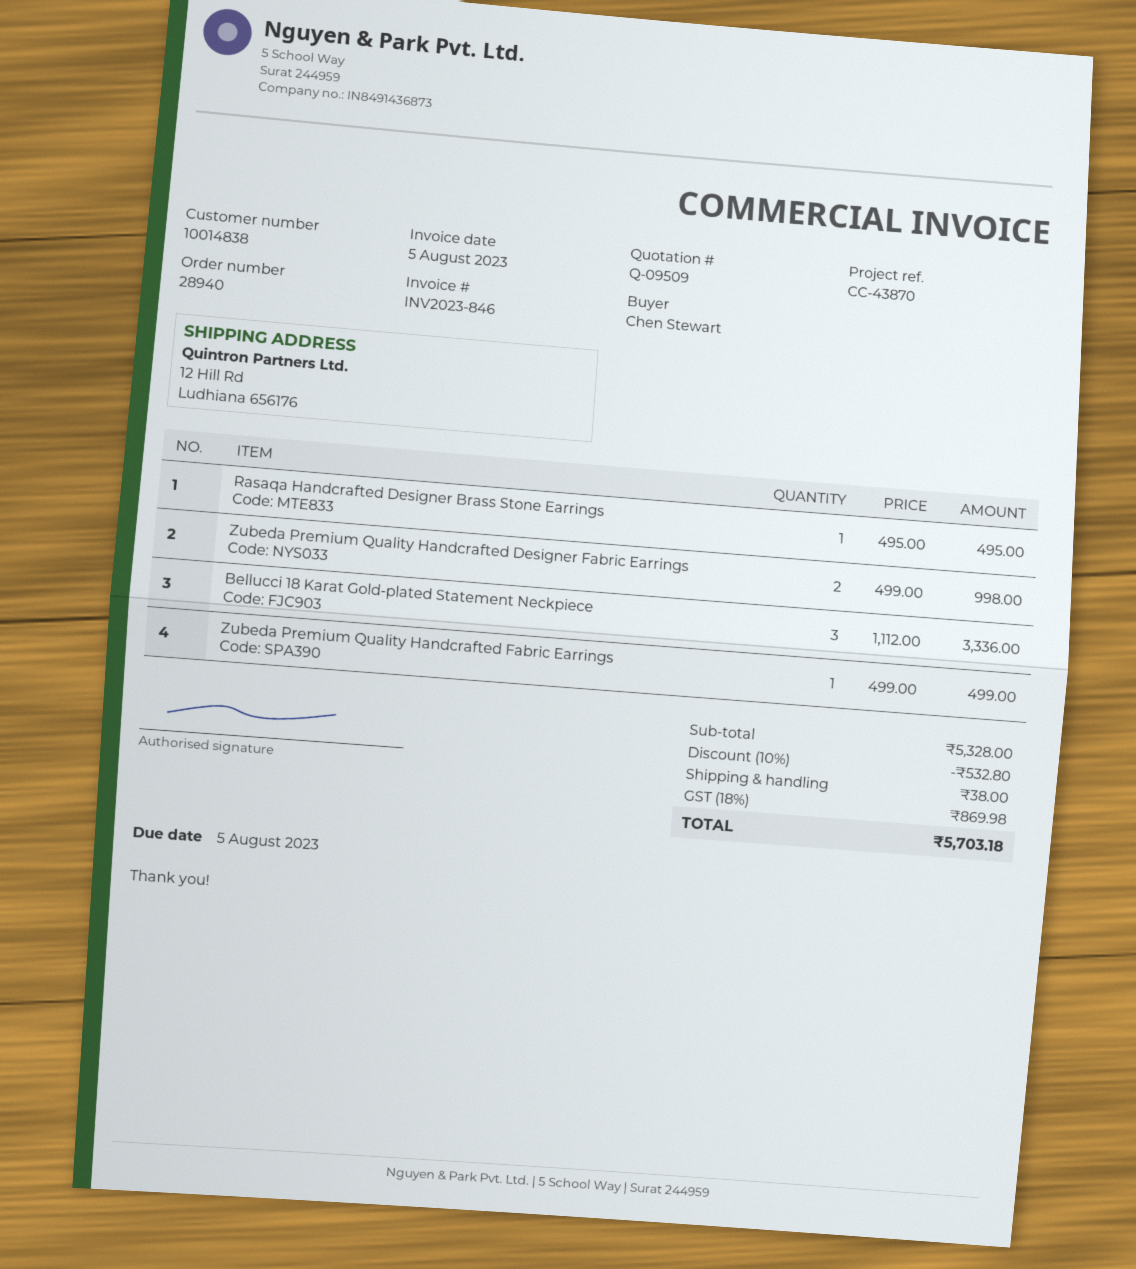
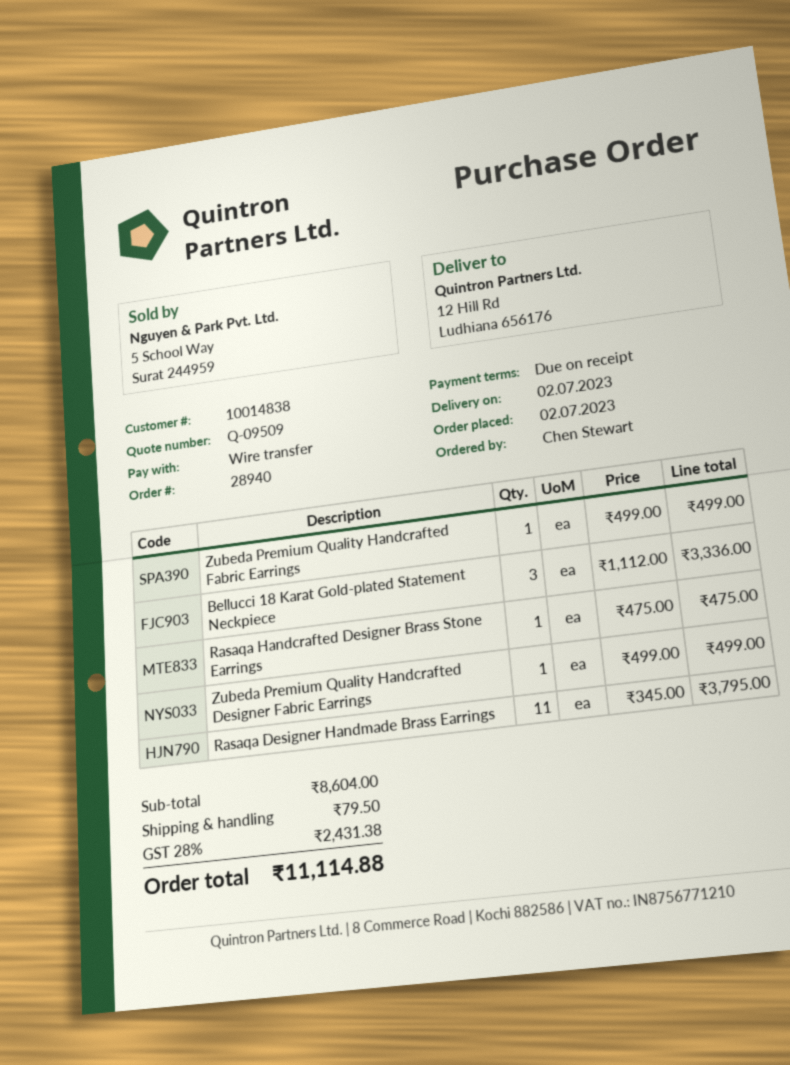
Rasaqa Handcrafted Designer Brass Stone Earrings: 1 x 495.00 = 495.00 -> 1 x 475.00 = 475.00
Zubeda Premium Quality Handcrafted Designer Fabric Earrings: 2 x 499.00 = 998.00 -> 1 x 499.00 = 499.00
Rasaqa Designer Handmade Brass Earrings: none -> 11 x 345.00 = 3795.00
subtotal: 5328.00 -> 8604.00
discount: 10% = 532.80 -> none
shipping: 38.00 -> 79.50
tax: 18% = 869.98 -> 28% = 2431.38
total: 5703.18 -> 11114.88

